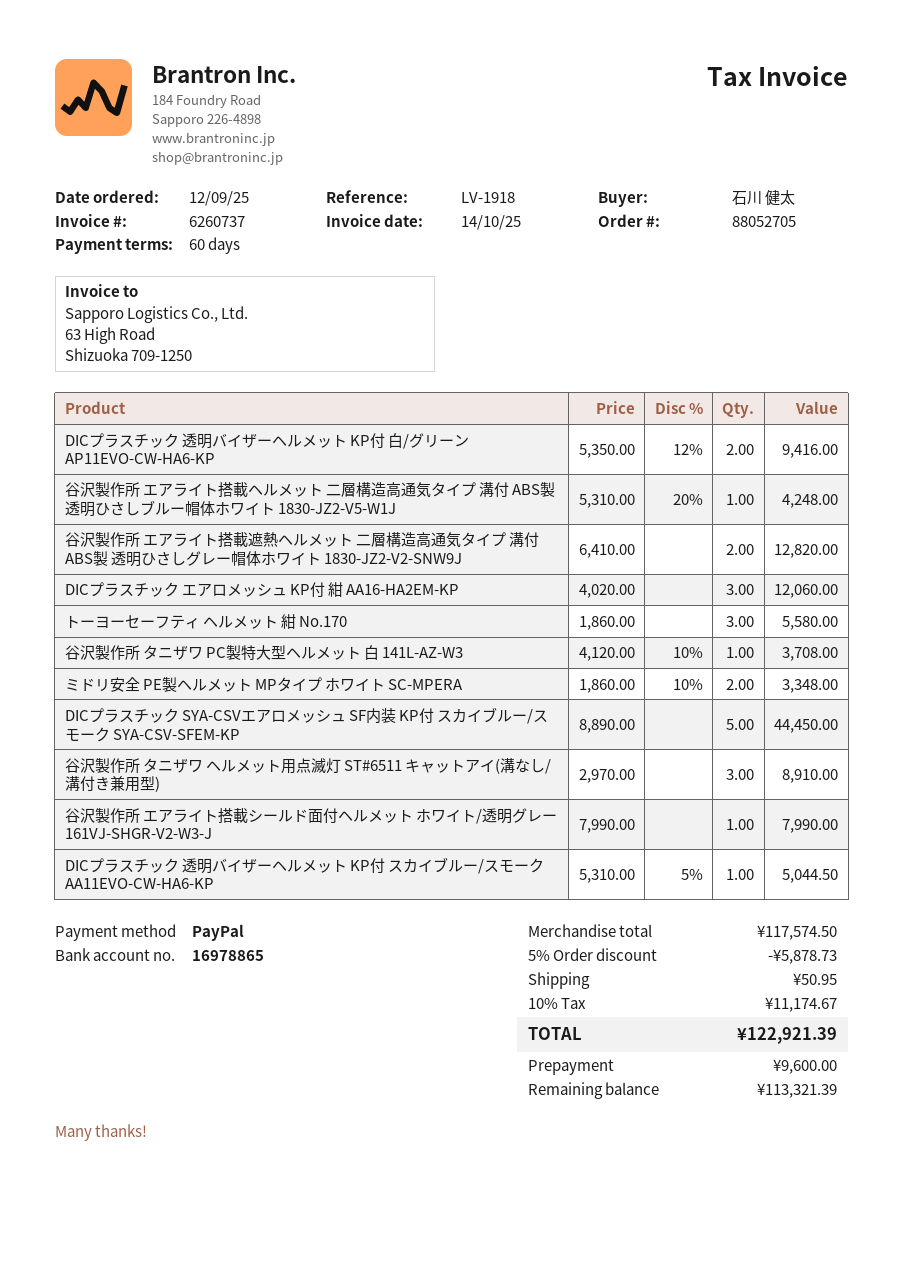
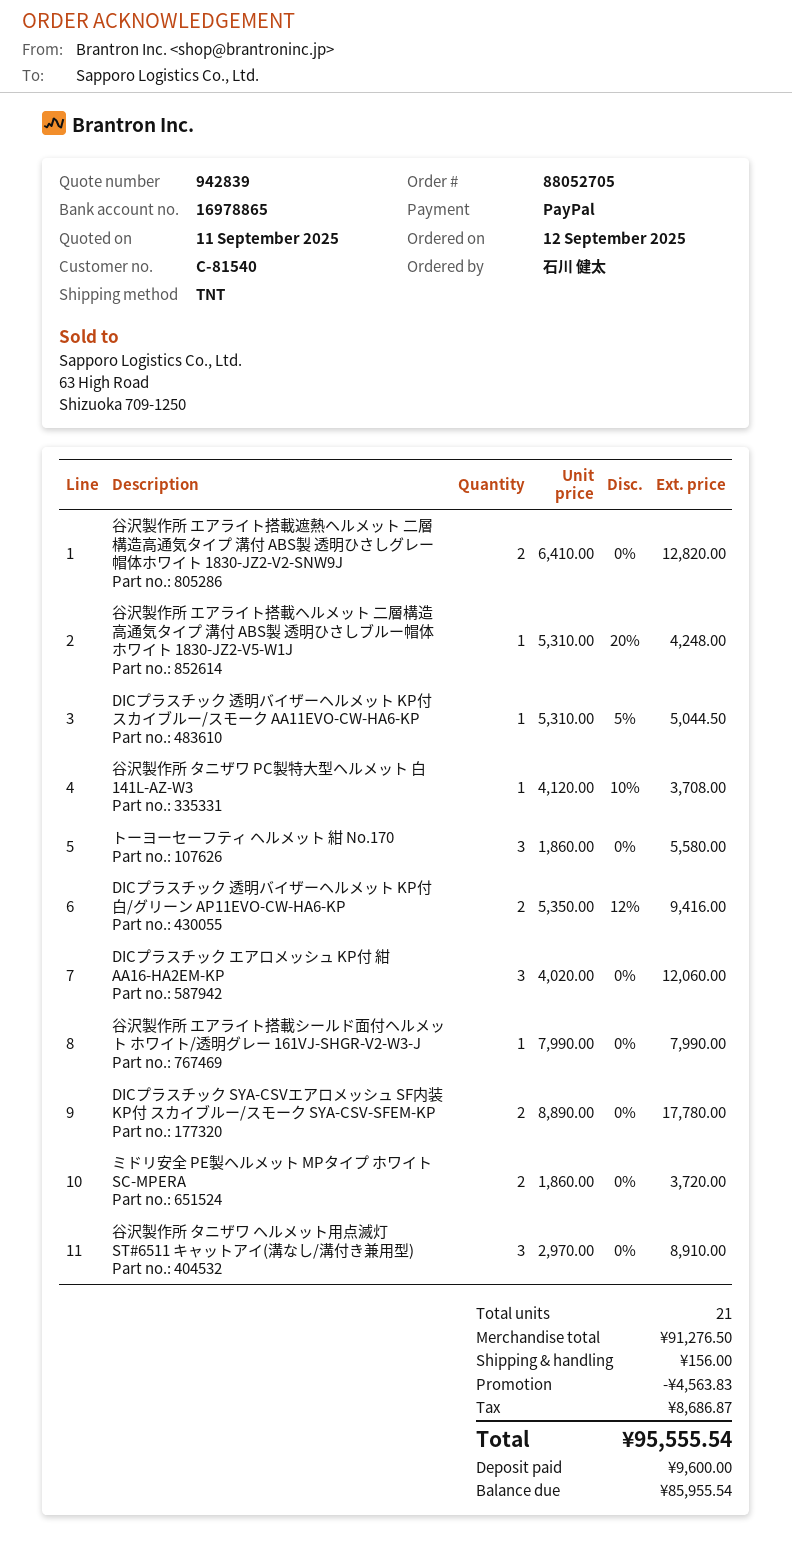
ミドリ安全 PE製ヘルメット MPタイプ ホワイト SC-MPERA: 2 x 1860.00 - 10% = 3348.00 -> 2 x 1860.00 = 3720.00
DICプラスチック SYA-CSVエアロメッシュ SF内装 KP付 スカイブルー/スモーク SYA-CSV-SFEM-KP: 5 x 8890.00 = 44450.00 -> 2 x 8890.00 = 17780.00
subtotal: 117574.50 -> 91276.50
discount: 5878.73 -> 4563.83
shipping: 50.95 -> 156.00
tax: 11174.67 -> 8686.87
total: 122921.39 -> 95555.54
balance: 113321.39 -> 85955.54

